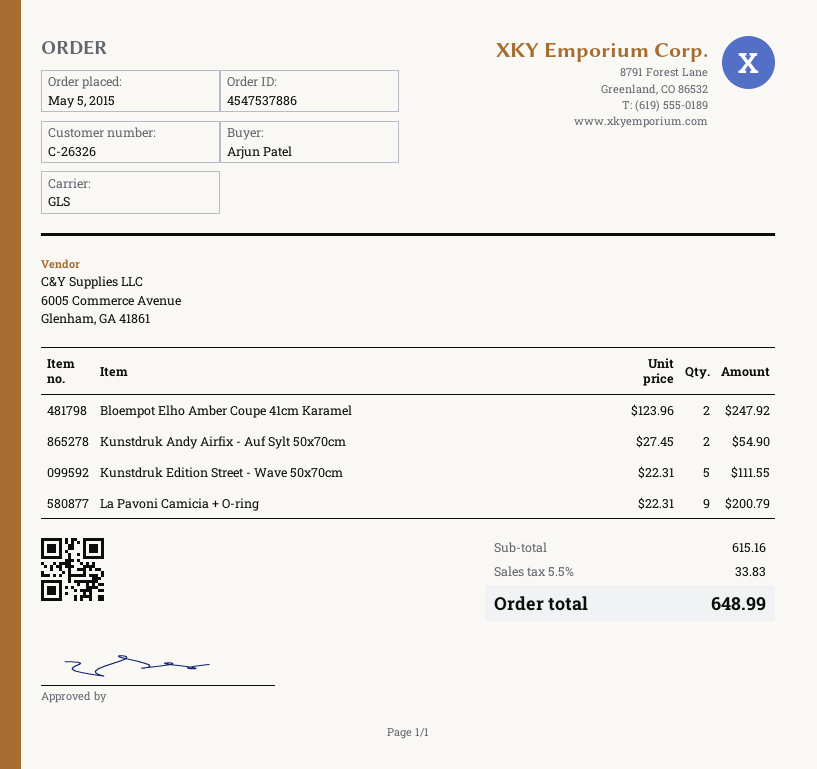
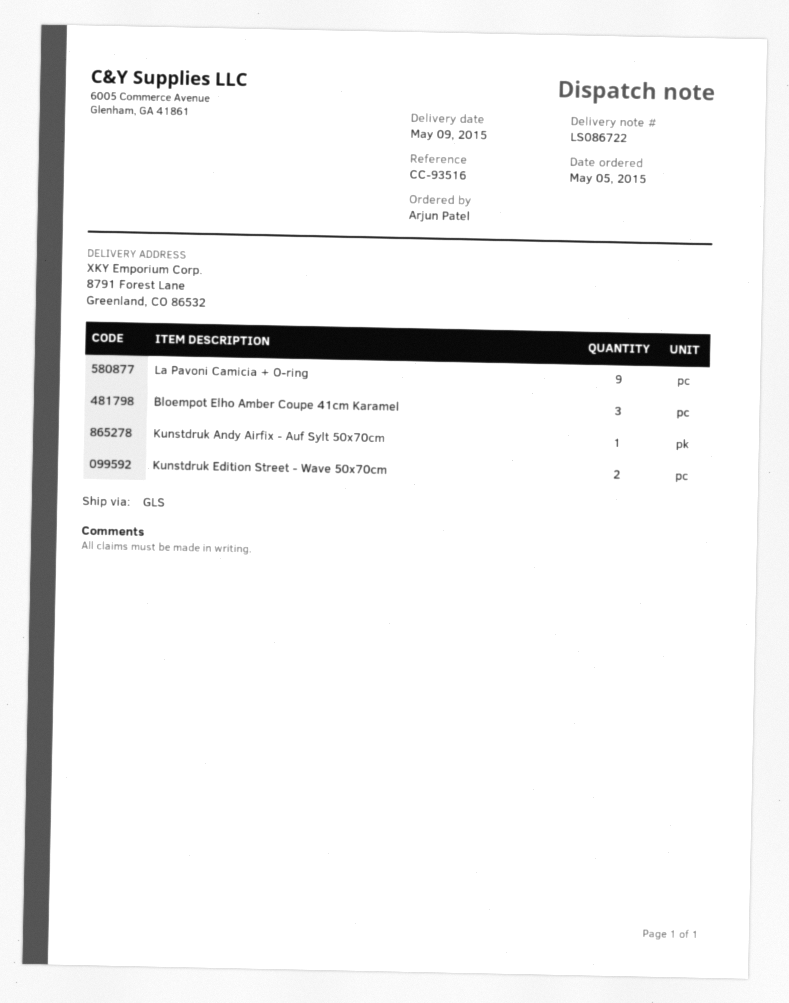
Bloempot Elho Amber Coupe 41cm Karamel: 2 -> 3
Kunstdruk Andy Airfix - Auf Sylt 50x70cm: 2 -> 1
Kunstdruk Edition Street - Wave 50x70cm: 5 -> 2

